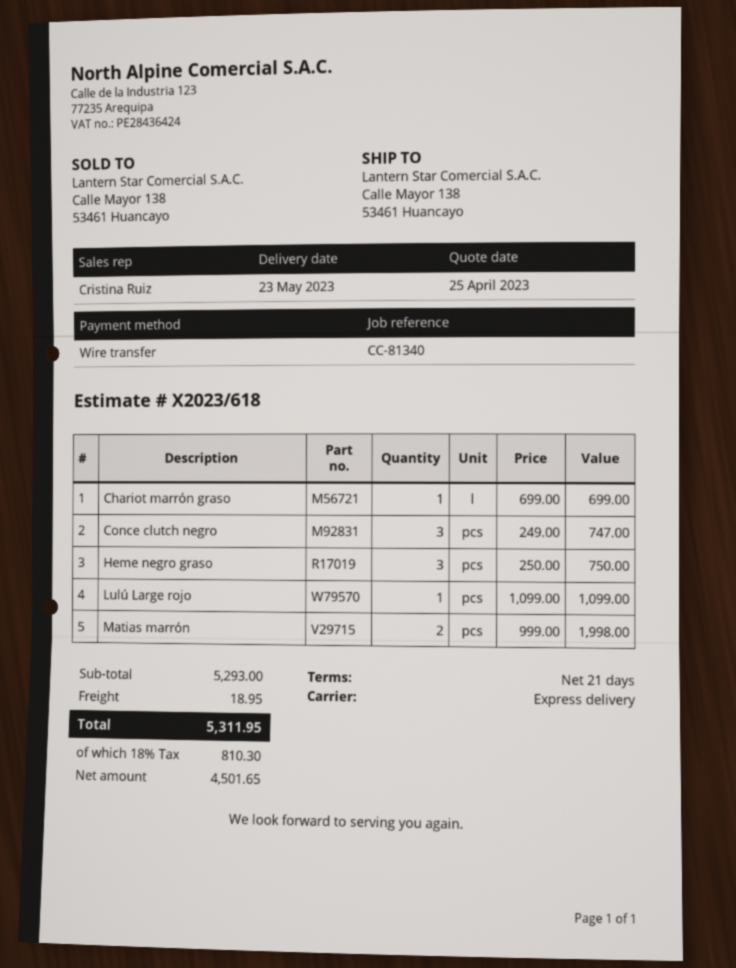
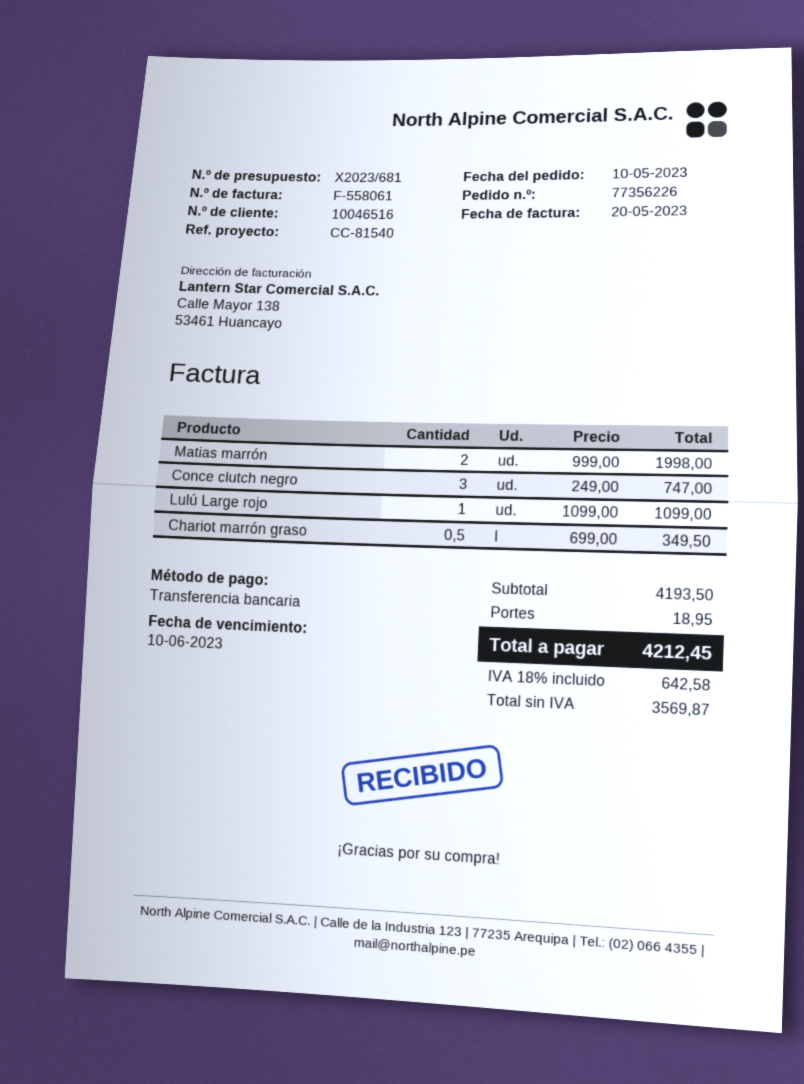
quote number: X2023/618 -> X2023/681
reference: CC-81340 -> CC-81540
Chariot marrón graso: 1 x 699.00 = 699.00 -> 0.5 x 699.00 = 349.50
Heme negro graso: 3 x 250.00 = 750.00 -> none
subtotal: 5293.00 -> 4193.50
net: 4501.65 -> 3569.87
tax: 18% = 810.30 -> 18% = 642.58
total: 5311.95 -> 4212.45

